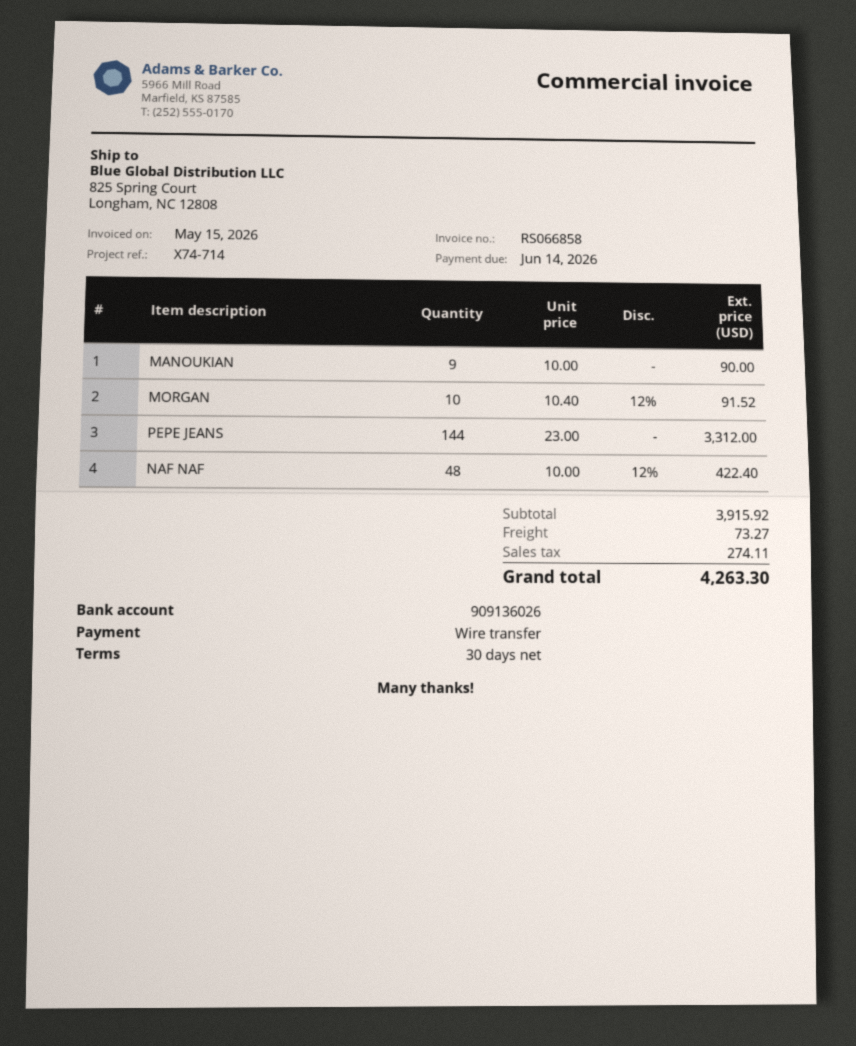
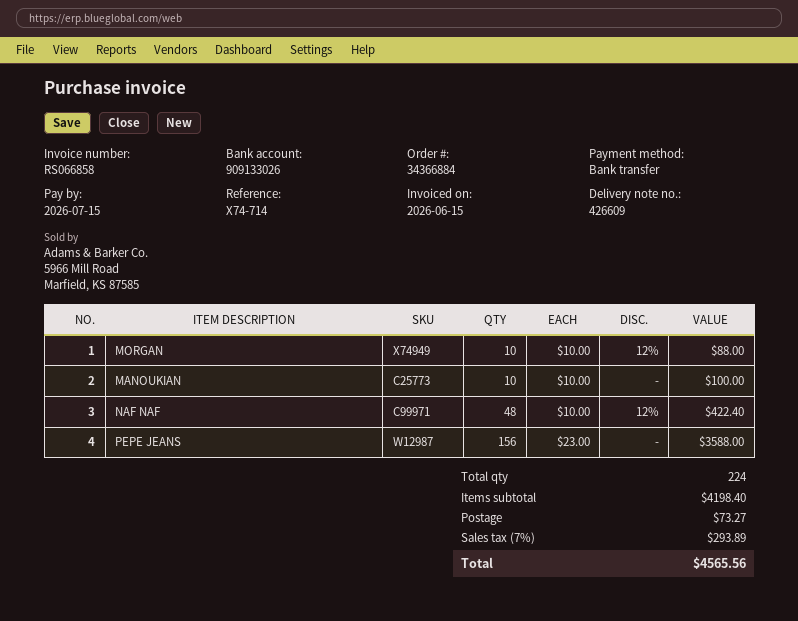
invoice date: 2026-05-15 -> 2026-06-15
due date: 2026-06-14 -> 2026-07-15
bank account: 909136026 -> 909133026
MANOUKIAN: 9 x 10.00 = 90.00 -> 10 x 10.00 = 100.00
MORGAN: 10 x 10.40 - 12% = 91.52 -> 10 x 10.00 - 12% = 88.00
PEPE JEANS: 144 x 23.00 = 3312.00 -> 156 x 23.00 = 3588.00
subtotal: 3915.92 -> 4198.40
tax: 274.11 -> 293.89
total: 4263.30 -> 4565.56

